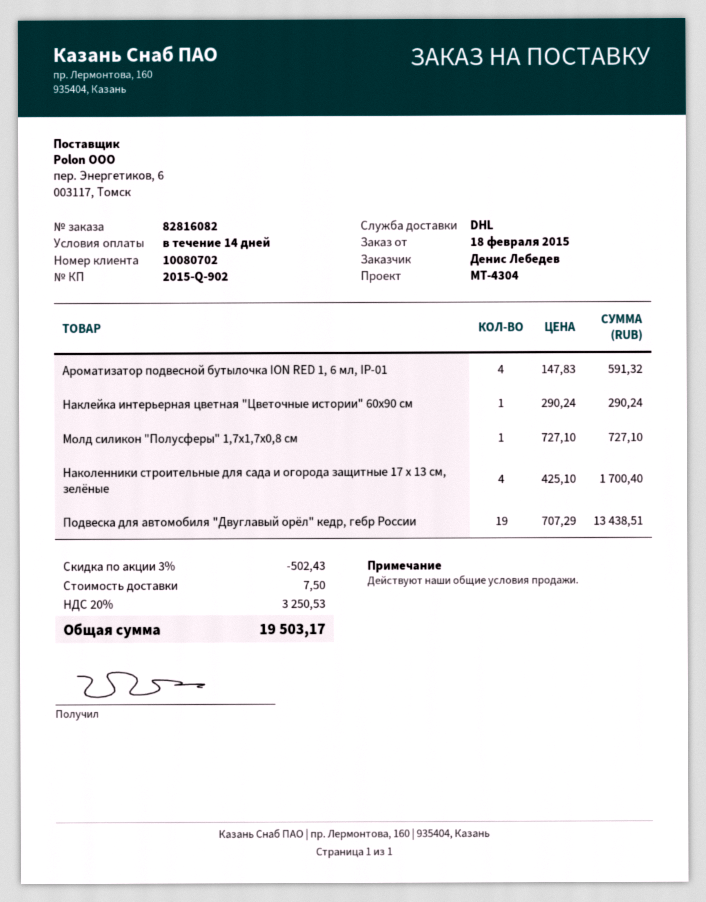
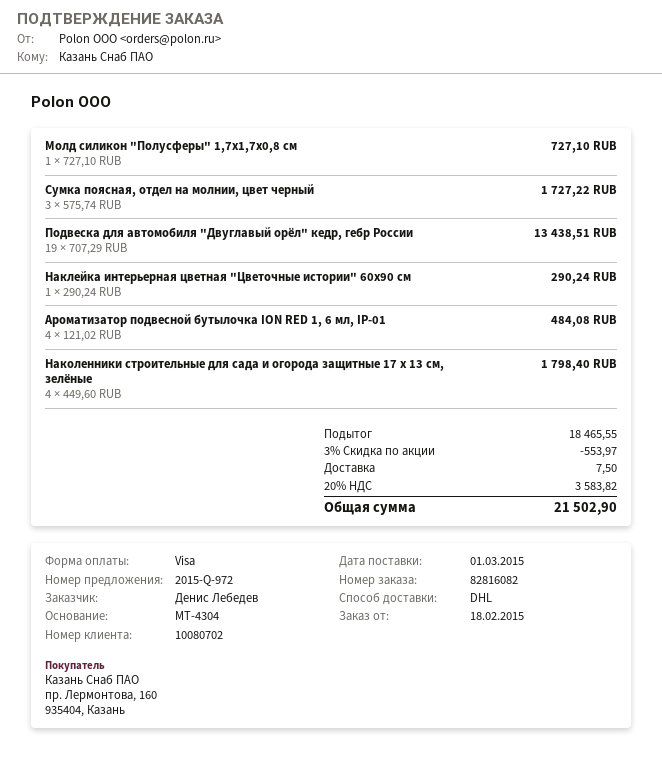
quote number: 2015-Q-902 -> 2015-Q-972
Ароматизатор подвесной бутылочка ION RED 1, 6 мл, IP-01: 4 x 147.83 = 591.32 -> 4 x 121.02 = 484.08
Наколенники строительные для сада и огорода защитные 17 х 13 см, зелёные: 4 x 425.10 = 1700.40 -> 4 x 449.60 = 1798.40
Сумка поясная, отдел на молнии, цвет черный: none -> 3 x 575.74 = 1727.22
discount: 3% = 502.43 -> 3% = 553.97
tax: 20% = 3250.53 -> 20% = 3583.82
total: 19503.17 -> 21502.90

